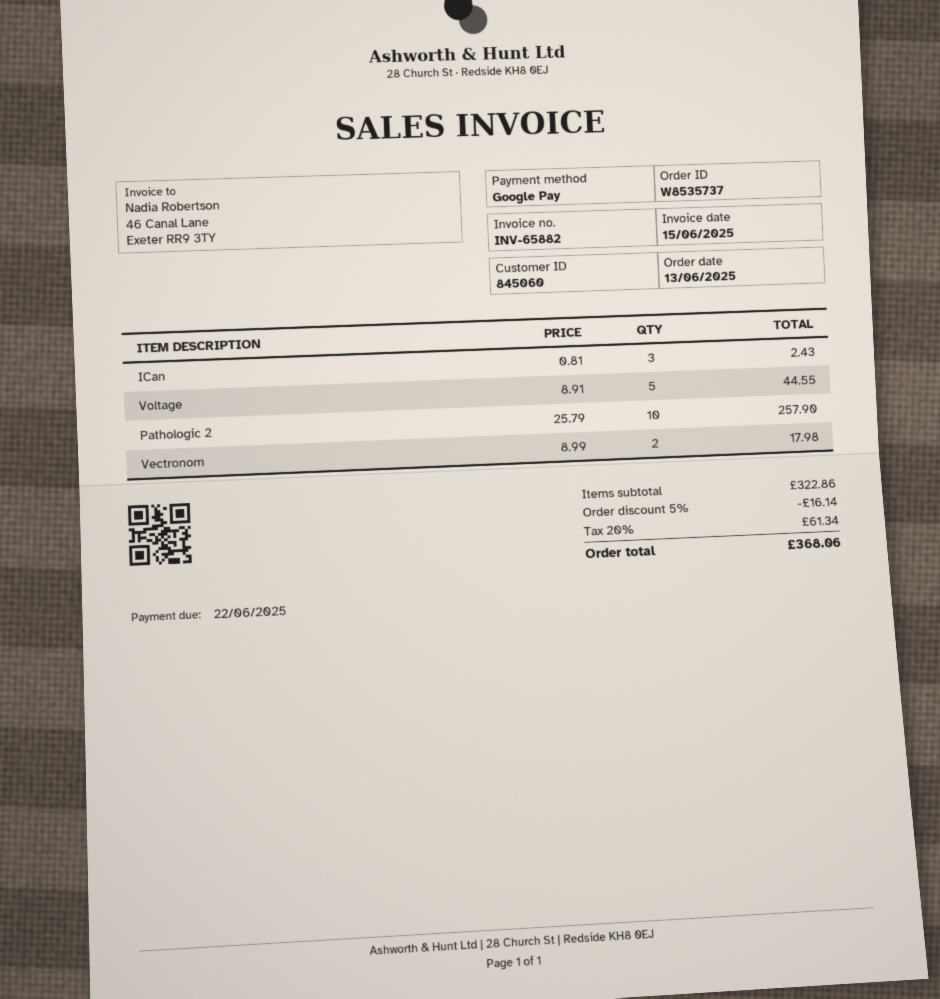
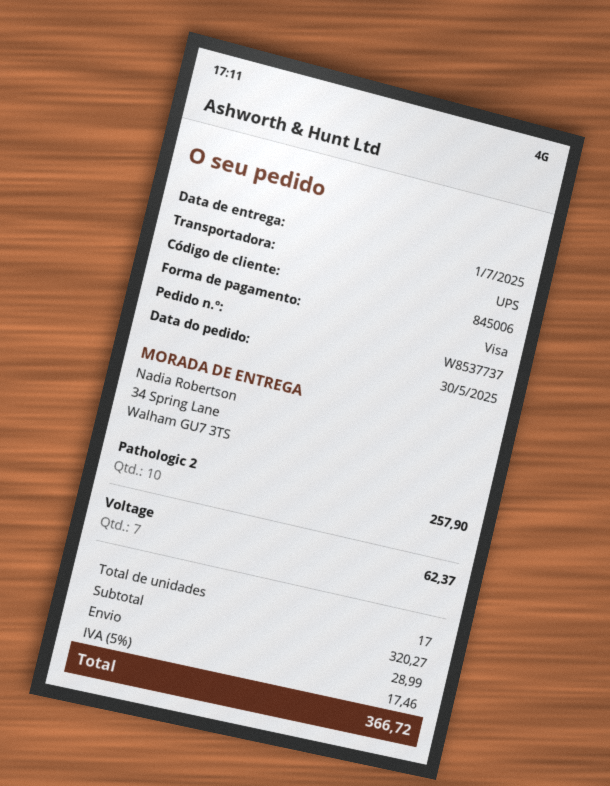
order number: W8535737 -> W8537737
order date: 2025-06-13 -> 2025-05-30
customer number: 845060 -> 845006
payment method: Google Pay -> Visa
ICan: 3 for 2.43 -> none
Voltage: 5 for 44.55 -> 7 for 62.37
Vectronom: 2 for 17.98 -> none
subtotal: 322.86 -> 320.27
discount: 5% = 16.14 -> none
shipping: none -> 28.99
tax: 20% = 61.34 -> 5% = 17.46
total: 368.06 -> 366.72

